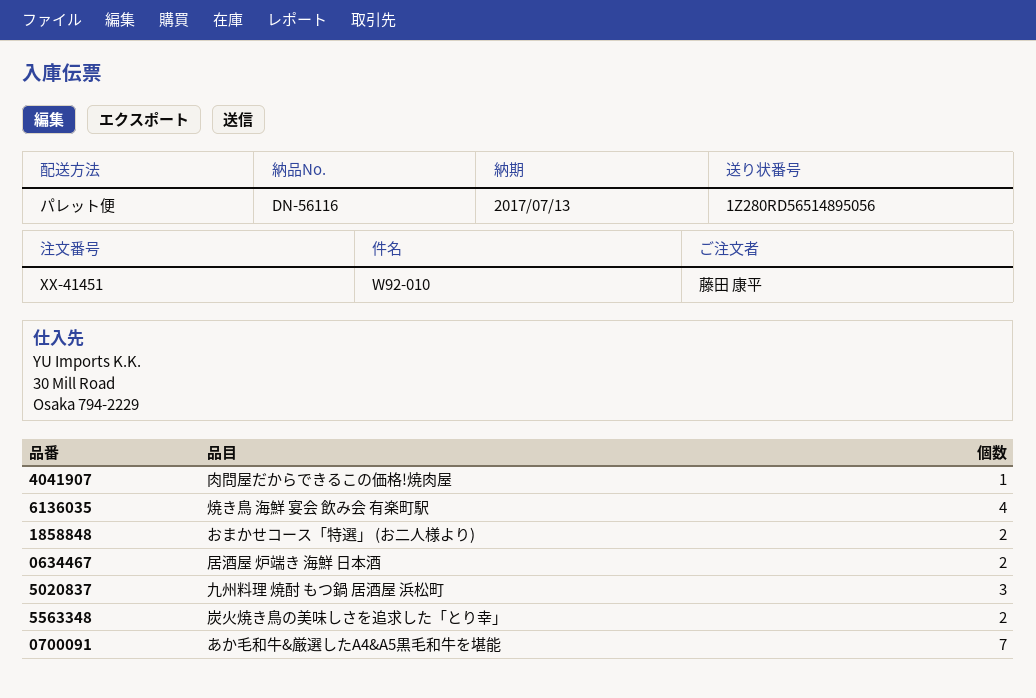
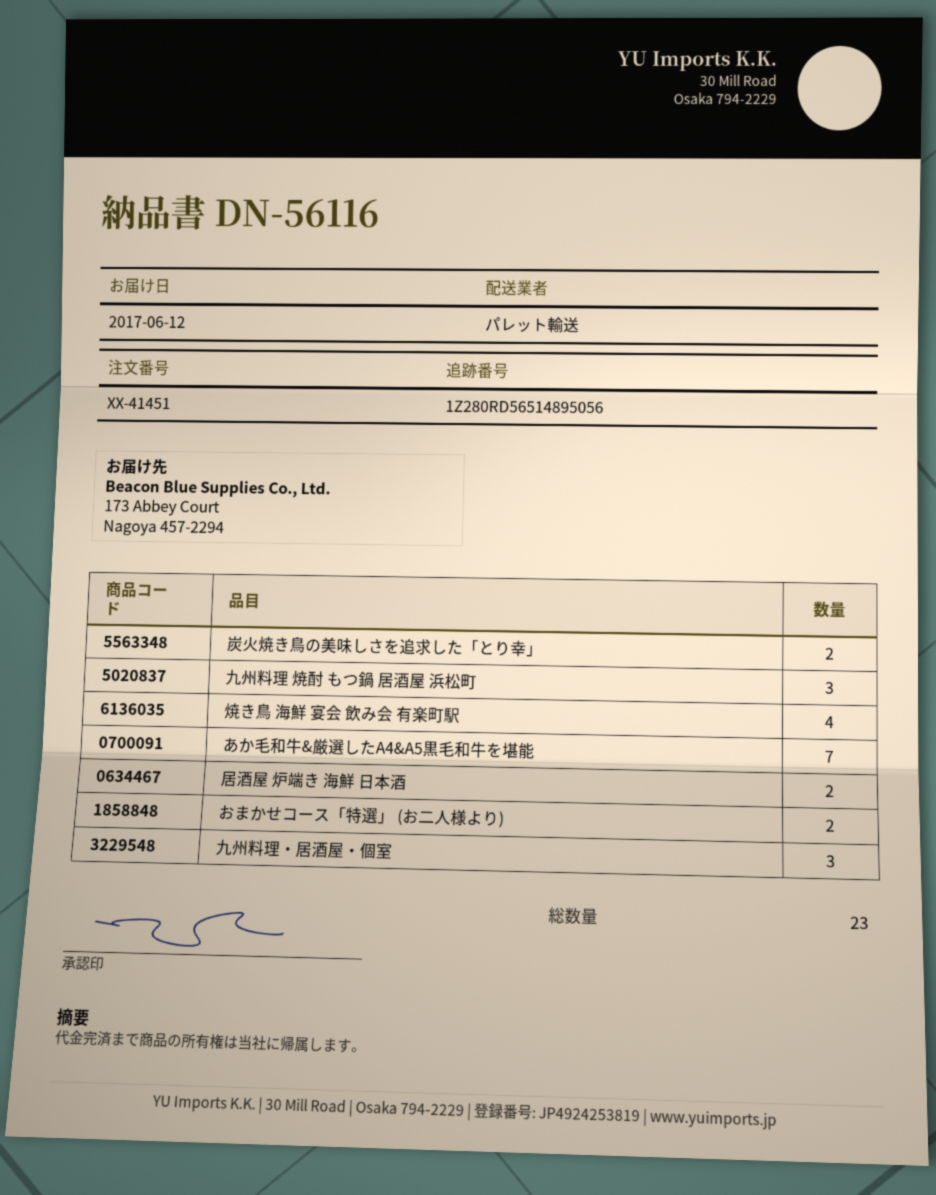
delivery date: 2017-07-13 -> 2017-06-12
肉問屋だからできるこの価格!焼肉屋: 1 -> none
九州料理・居酒屋・個室: none -> 3

